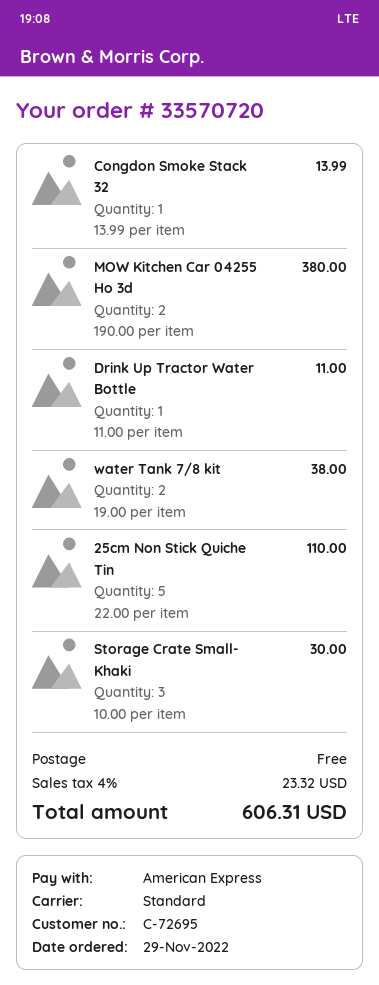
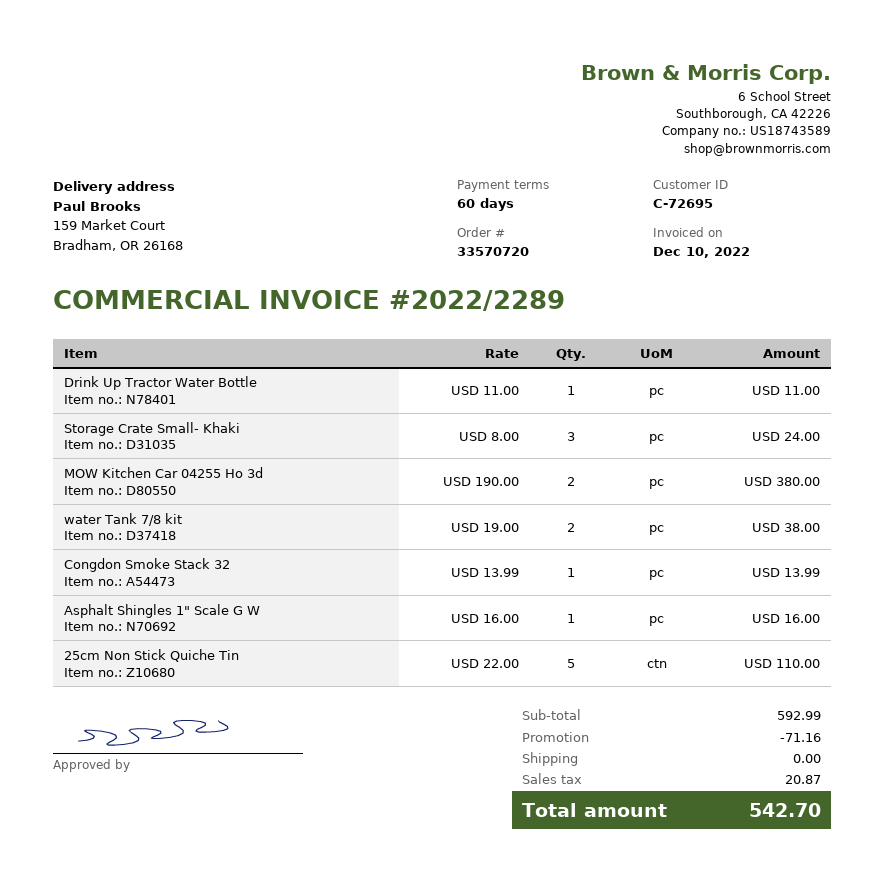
Storage Crate Small- Khaki: 3 x 10.00 = 30.00 -> 3 x 8.00 = 24.00
Asphalt Shingles 1" Scale G W: none -> 1 x 16.00 = 16.00
discount: none -> 71.16
tax: 23.32 -> 20.87
total: 606.31 -> 542.70

